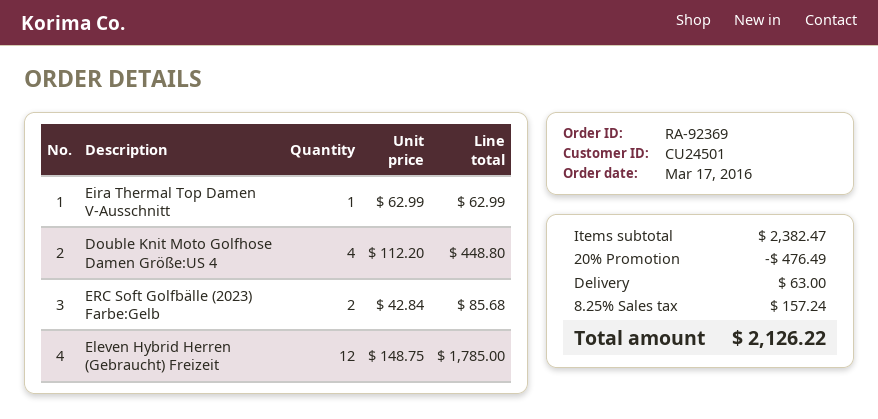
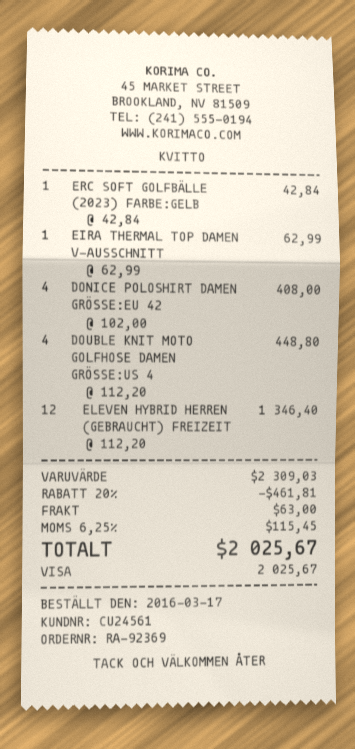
customer number: CU24501 -> CU24561
ERC Soft Golfbälle (2023) Farbe:Gelb: 2 x 42.84 = 85.68 -> 1 x 42.84 = 42.84
Eleven Hybrid Herren (Gebraucht) Freizeit: 12 x 148.75 = 1785.00 -> 12 x 112.20 = 1346.40
DONICE POLOSHIRT DAMEN GRÖSSE:EU 42: none -> 4 x 102.00 = 408.00
subtotal: 2382.47 -> 2309.03
discount: 20% = 476.49 -> 20% = 461.81
tax: 8.25% = 157.24 -> 6.25% = 115.45
total: 2126.22 -> 2025.67

